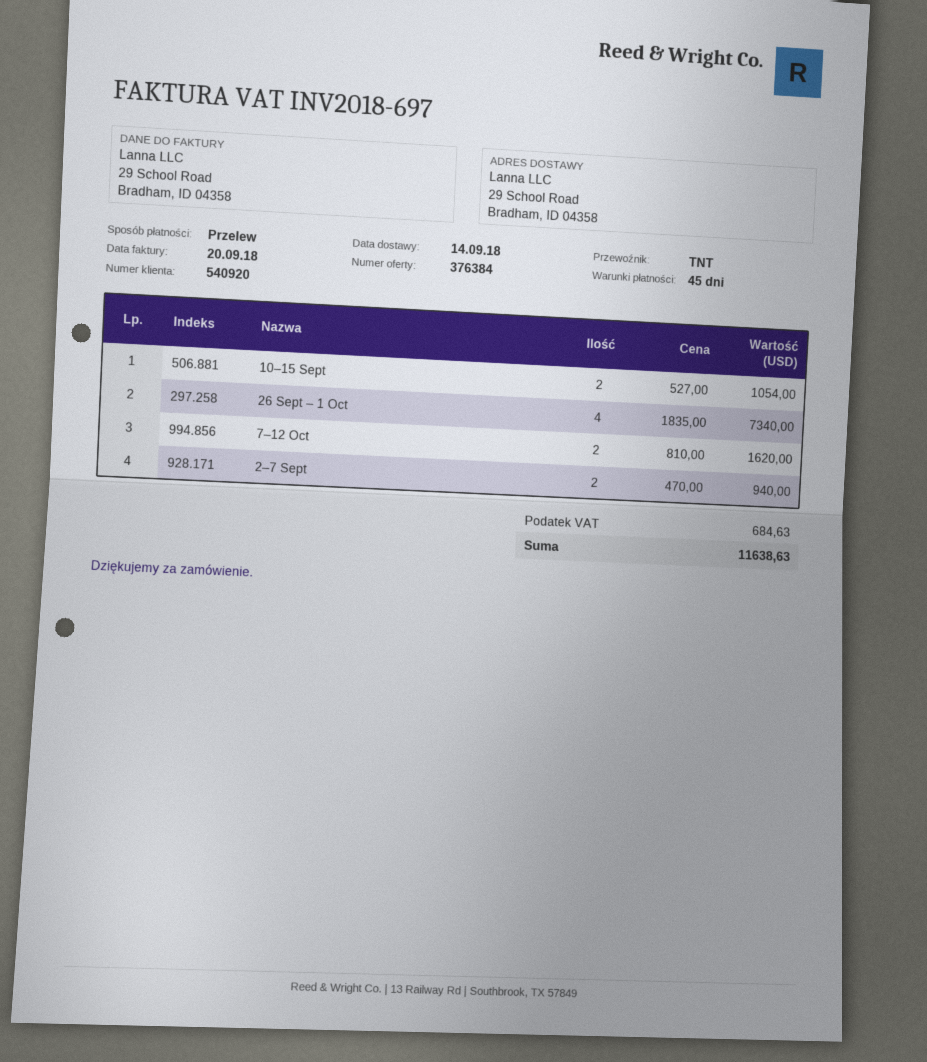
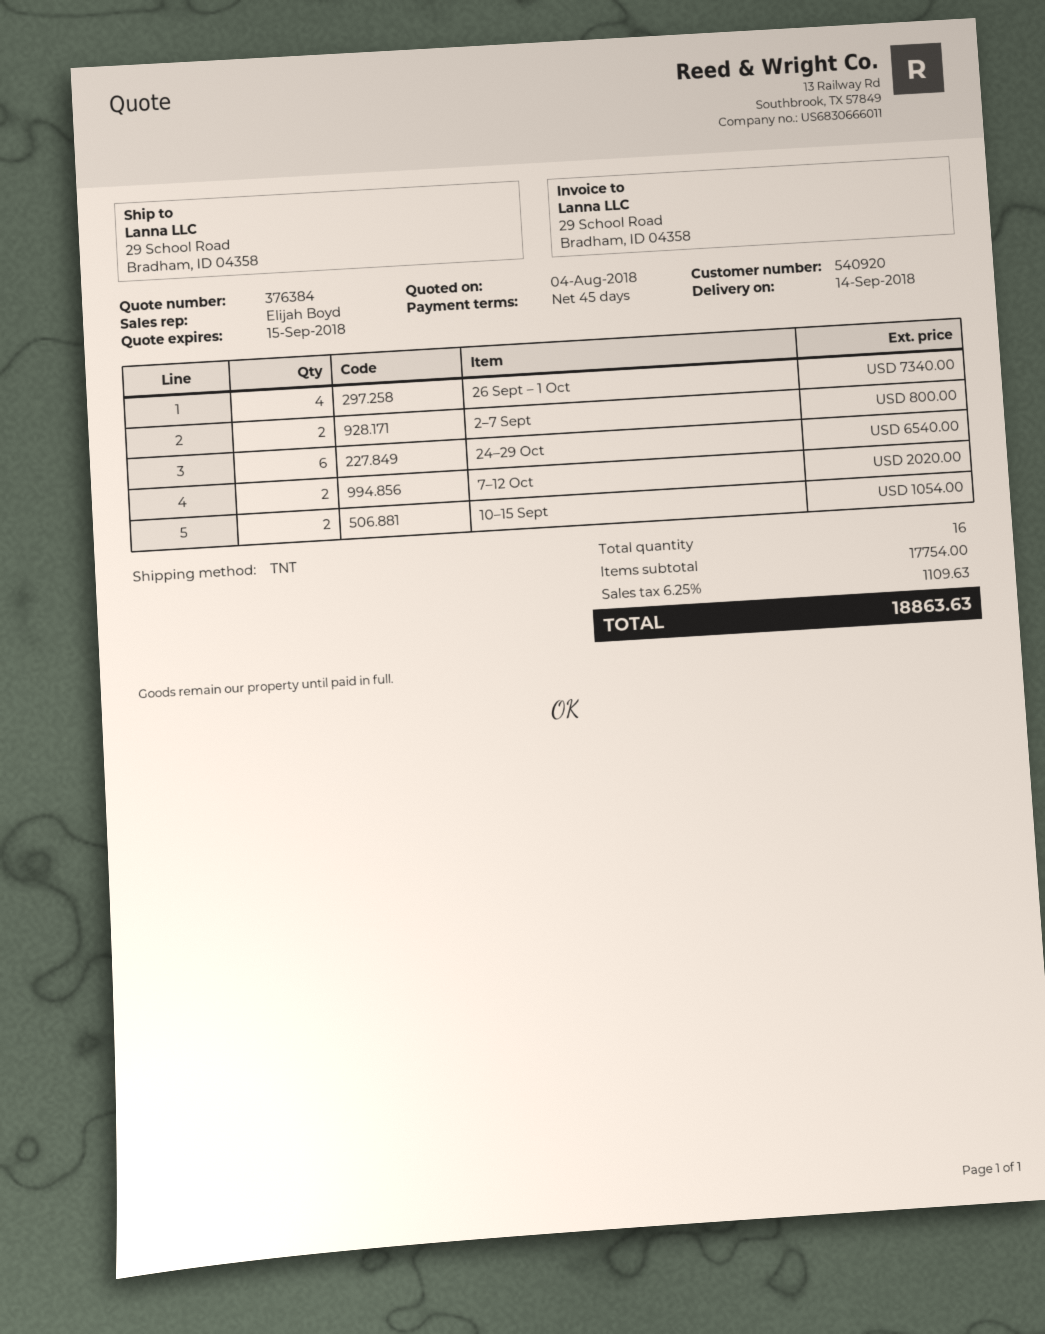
7–12 Oct: 2 for 1620.00 -> 2 for 2020.00
2–7 Sept: 2 for 940.00 -> 2 for 800.00
24–29 Oct: none -> 6 for 6540.00
tax: 684.63 -> 1109.63
total: 11638.63 -> 18863.63

